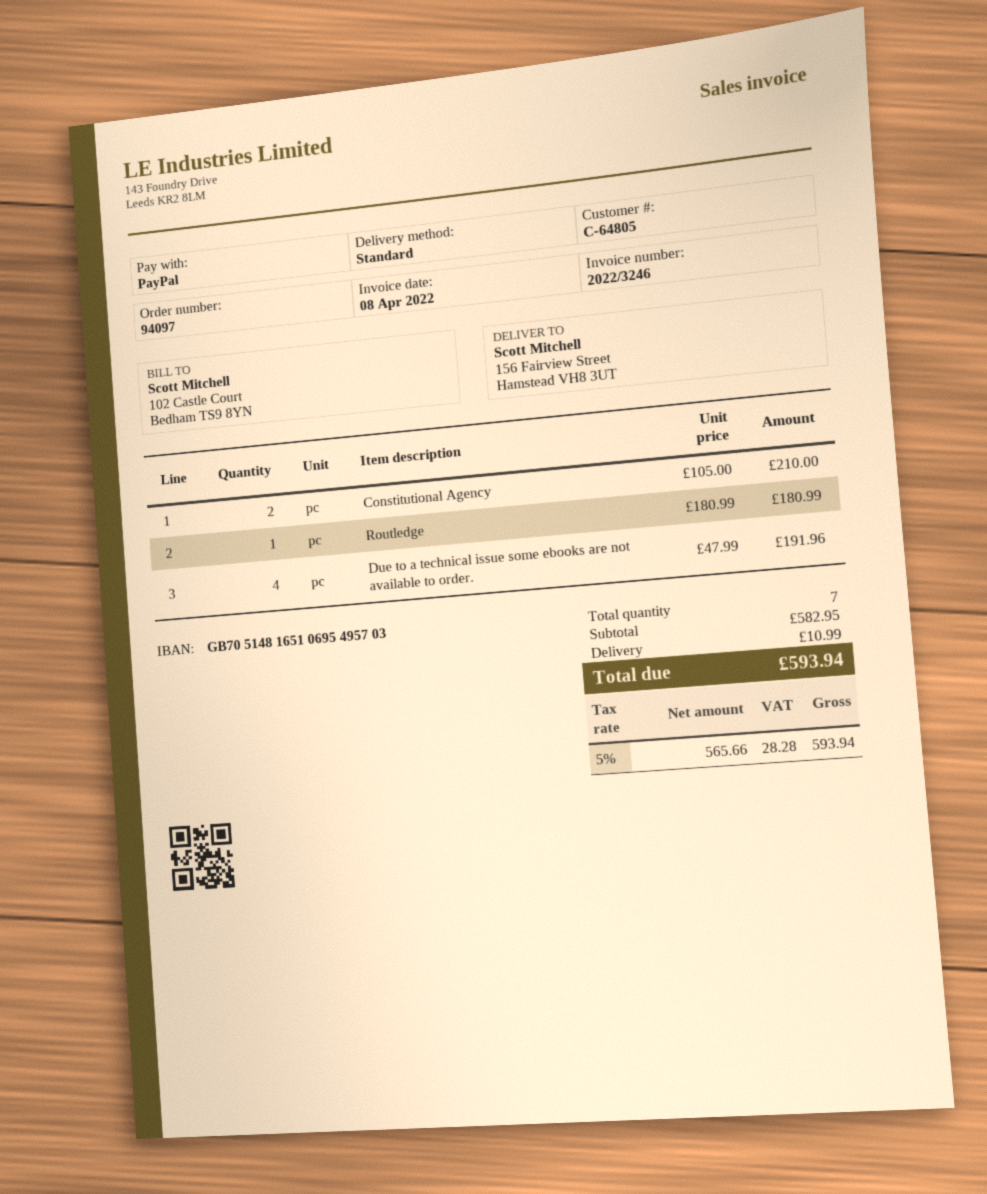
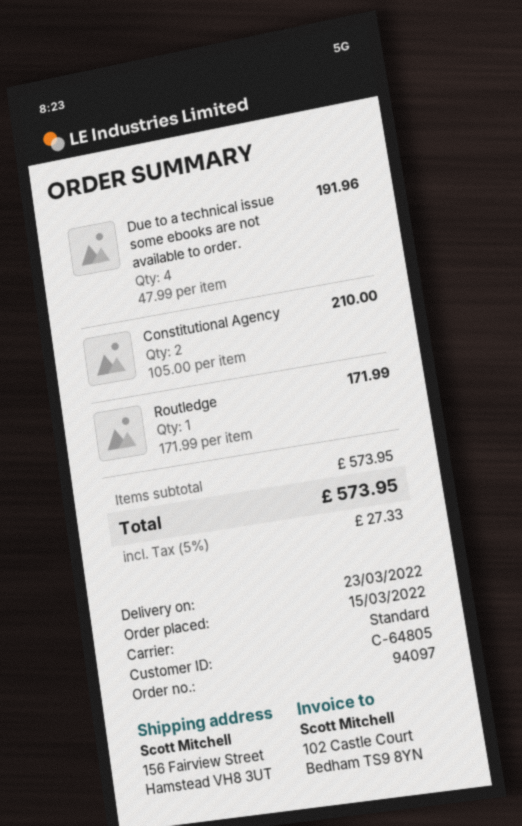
Routledge: 1 x 180.99 = 180.99 -> 1 x 171.99 = 171.99
subtotal: 582.95 -> 573.95
shipping: 10.99 -> none
tax: 5% = 28.28 -> 5% = 27.33
total: 593.94 -> 573.95

